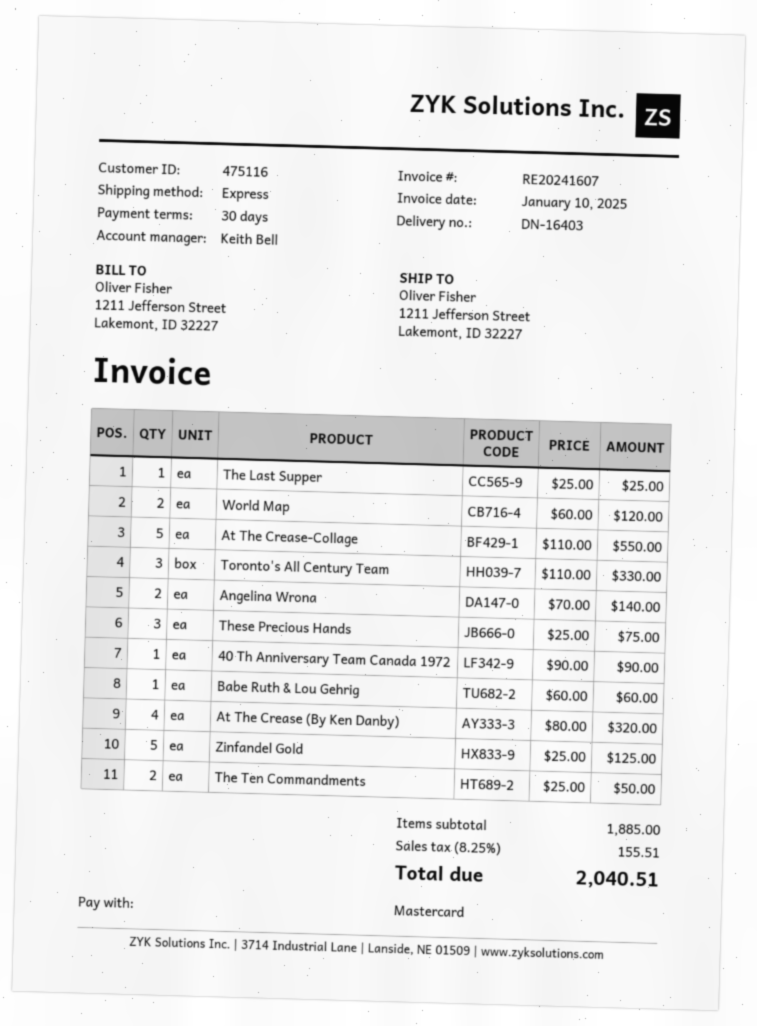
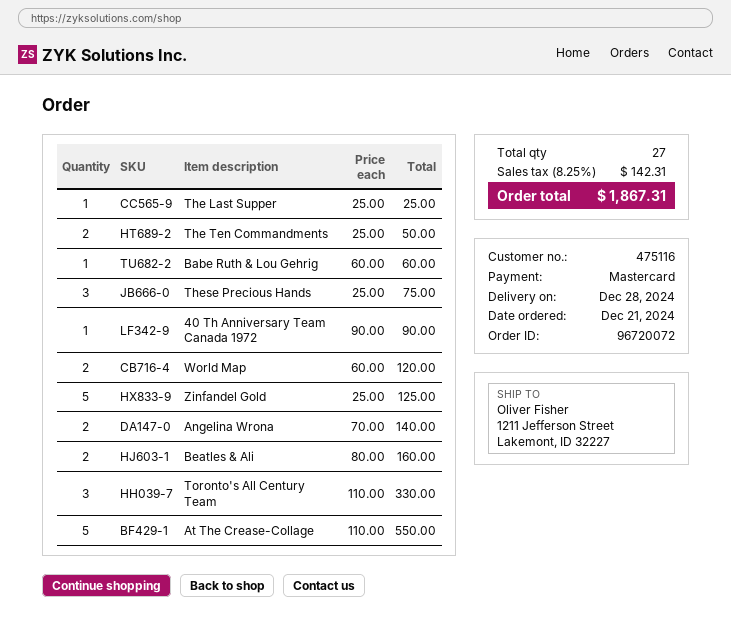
At The Crease (By Ken Danby): 4 x 80.00 = 320.00 -> none
Beatles & Ali: none -> 2 x 80.00 = 160.00
tax: 8.25% = 155.51 -> 8.25% = 142.31
total: 2040.51 -> 1867.31

